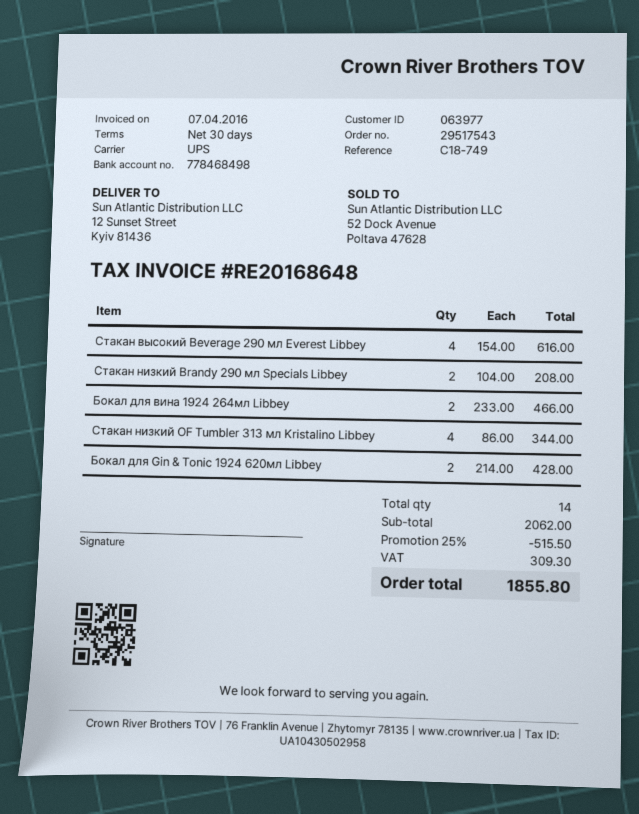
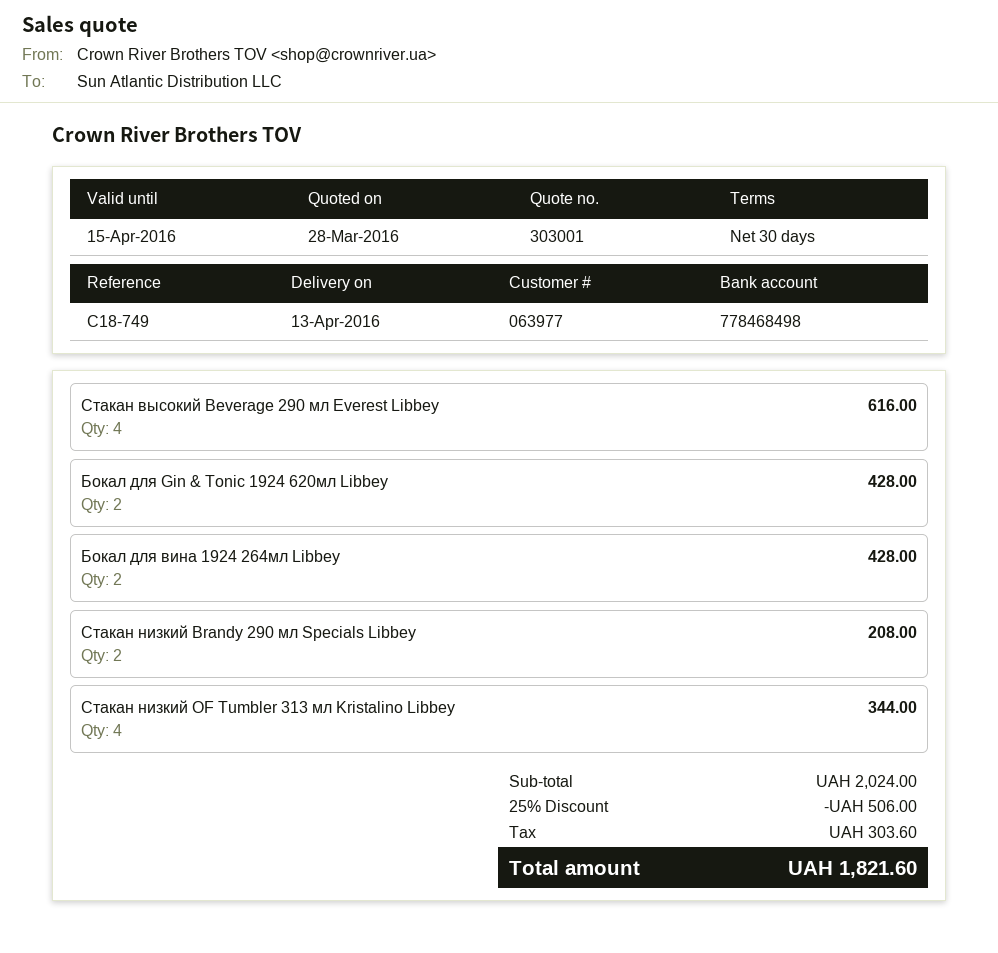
Бокал для вина 1924 264мл Libbey: 2 for 466.00 -> 2 for 428.00
subtotal: 2062.00 -> 2024.00
discount: 25% = 515.50 -> 25% = 506.00
tax: 309.30 -> 303.60
total: 1855.80 -> 1821.60

